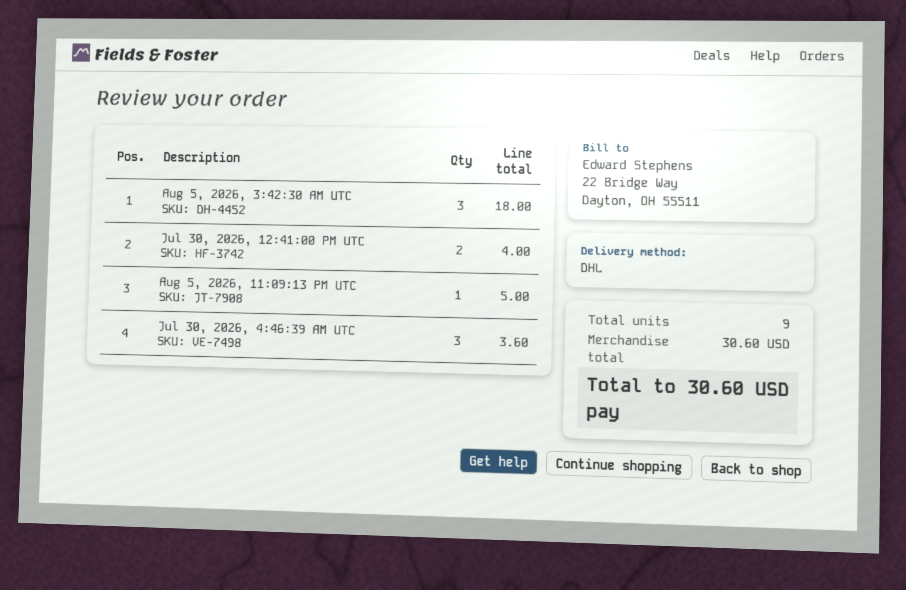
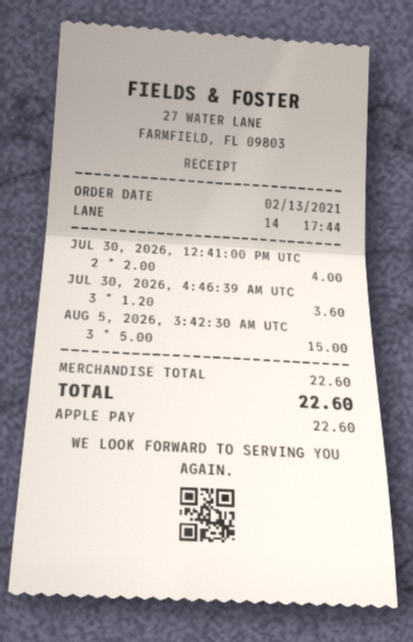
Aug 5, 2026, 3:42:30 AM UTC: 3 for 18.00 -> 3 for 15.00
Aug 5, 2026, 11:09:13 PM UTC: 1 for 5.00 -> none
subtotal: 30.60 -> 22.60
total: 30.60 -> 22.60

